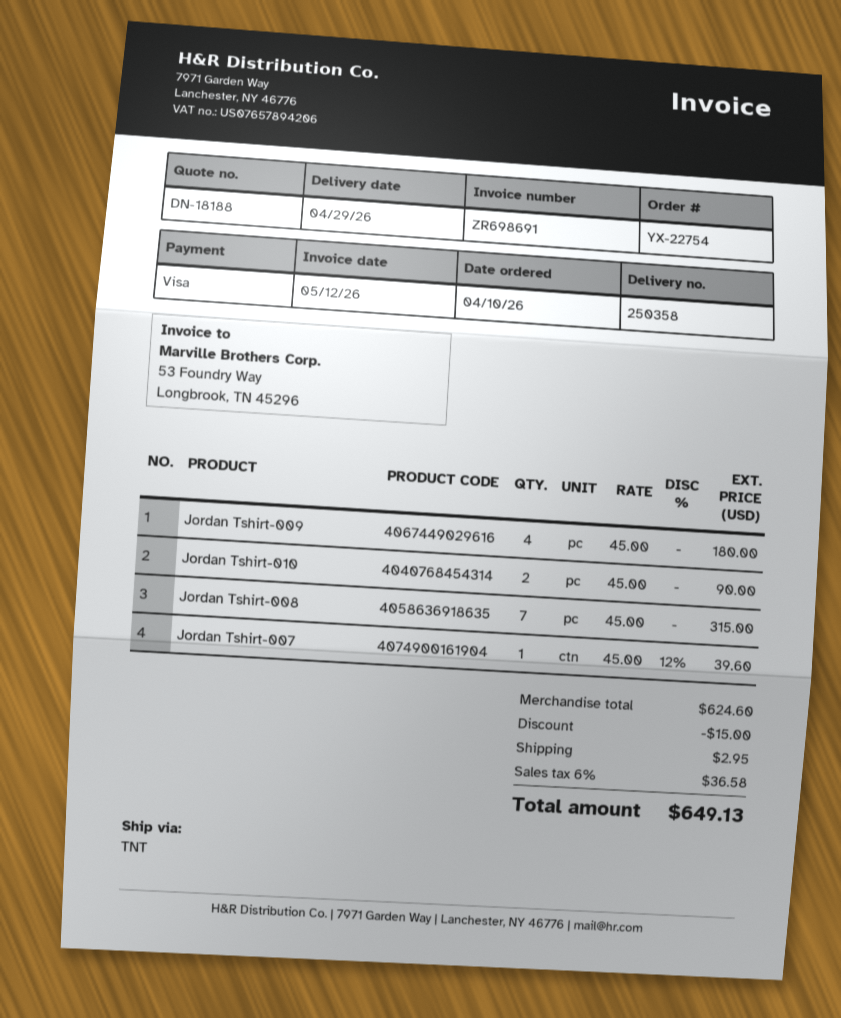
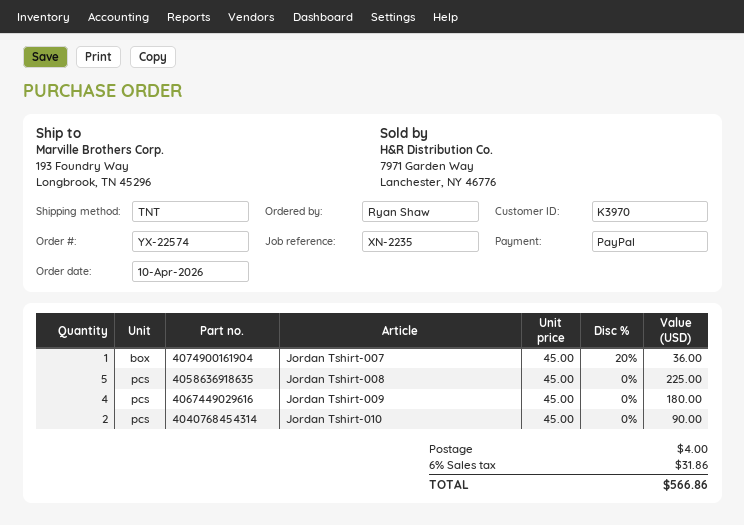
order number: YX-22754 -> YX-22574
payment method: Visa -> PayPal
Jordan Tshirt-008: 7 x 45.00 = 315.00 -> 5 x 45.00 = 225.00
Jordan Tshirt-007: 1 x 45.00 - 12% = 39.60 -> 1 x 45.00 - 20% = 36.00
discount: 15.00 -> none
shipping: 2.95 -> 4.00
tax: 6% = 36.58 -> 6% = 31.86
total: 649.13 -> 566.86

